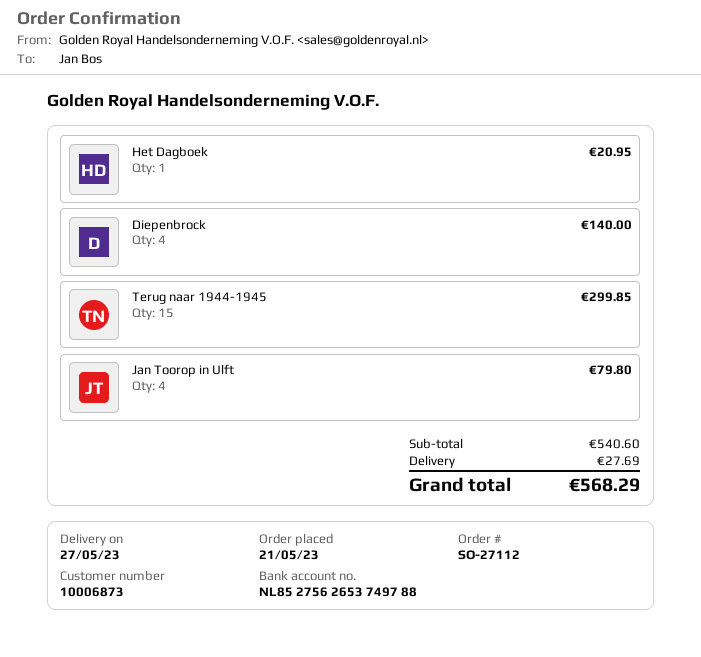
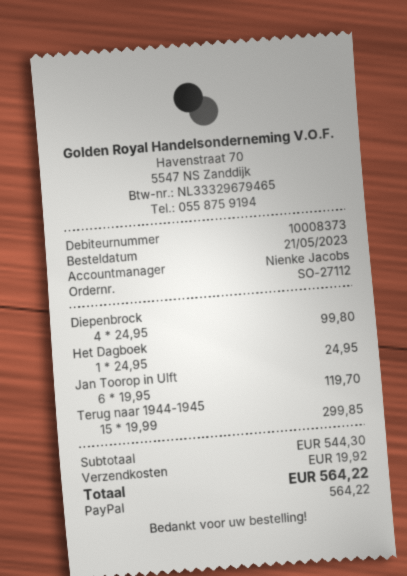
customer number: 10006873 -> 10008373
Het Dagboek: 1 for 20.95 -> 1 for 24.95
Diepenbrock: 4 for 140.00 -> 4 for 99.80
Jan Toorop in Ulft: 4 for 79.80 -> 6 for 119.70
subtotal: 540.60 -> 544.30
shipping: 27.69 -> 19.92
total: 568.29 -> 564.22

